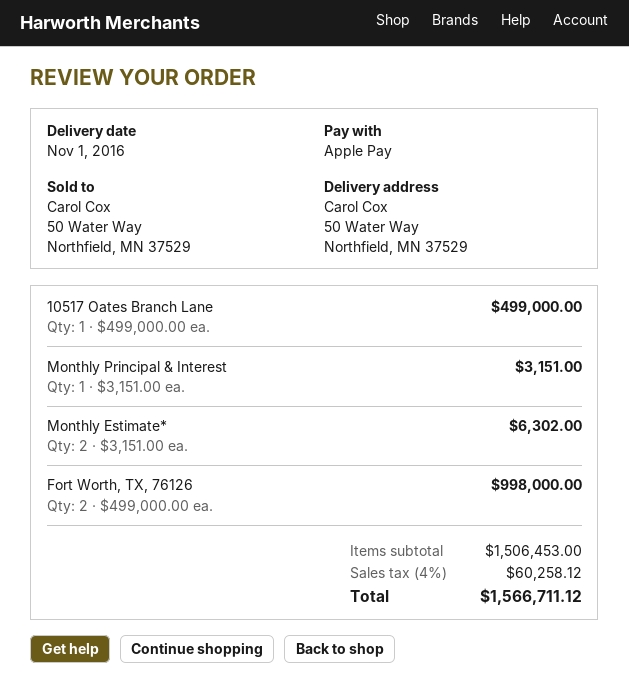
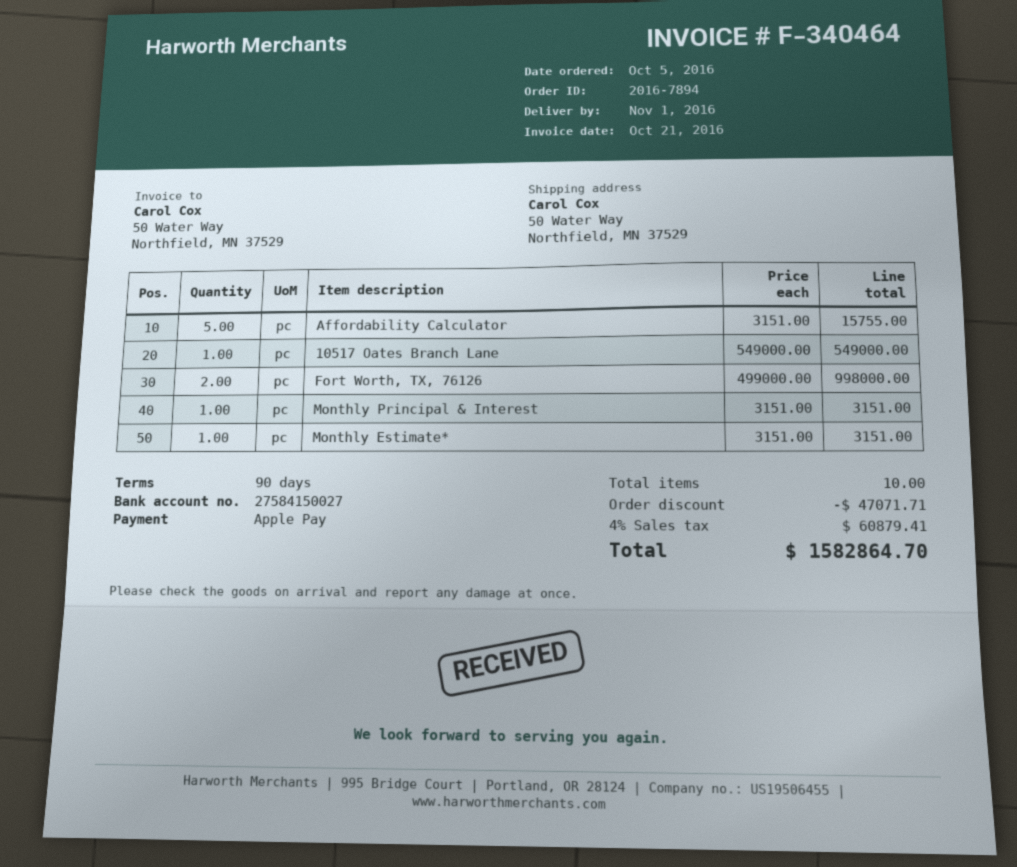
10517 Oates Branch Lane: 1 x 499000.00 = 499000.00 -> 1 x 549000.00 = 549000.00
Monthly Estimate*: 2 x 3151.00 = 6302.00 -> 1 x 3151.00 = 3151.00
Affordability Calculator: none -> 5 x 3151.00 = 15755.00
discount: none -> 47071.71
tax: 4% = 60258.12 -> 4% = 60879.41
total: 1566711.12 -> 1582864.70

